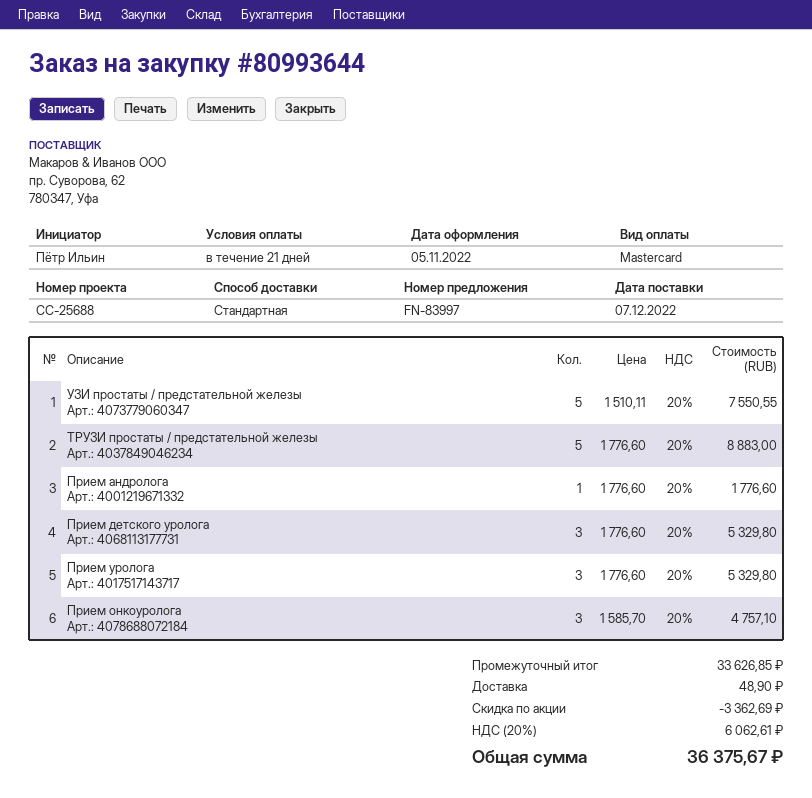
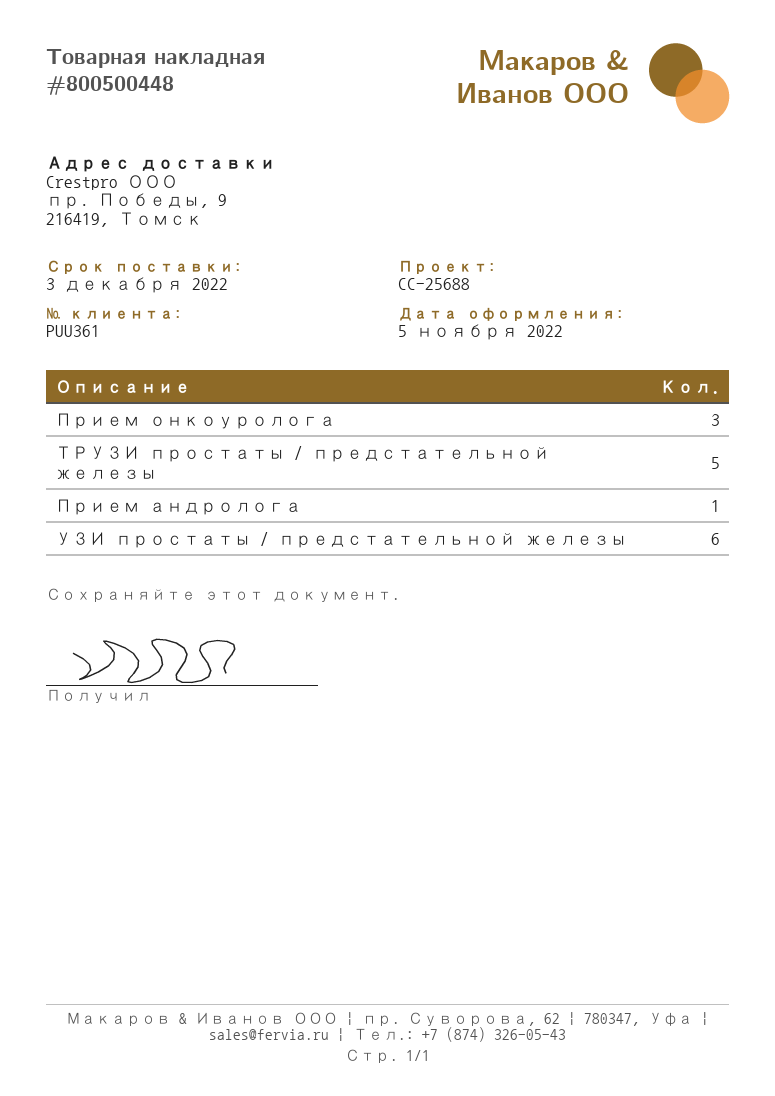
delivery date: 2022-12-07 -> 2022-12-03
УЗИ простаты / предстательной железы: 5 -> 6
Прием детского уролога: 3 -> none
Прием уролога: 3 -> none

